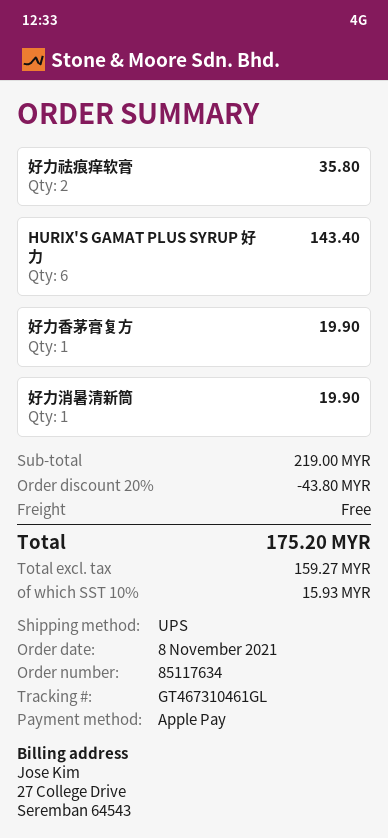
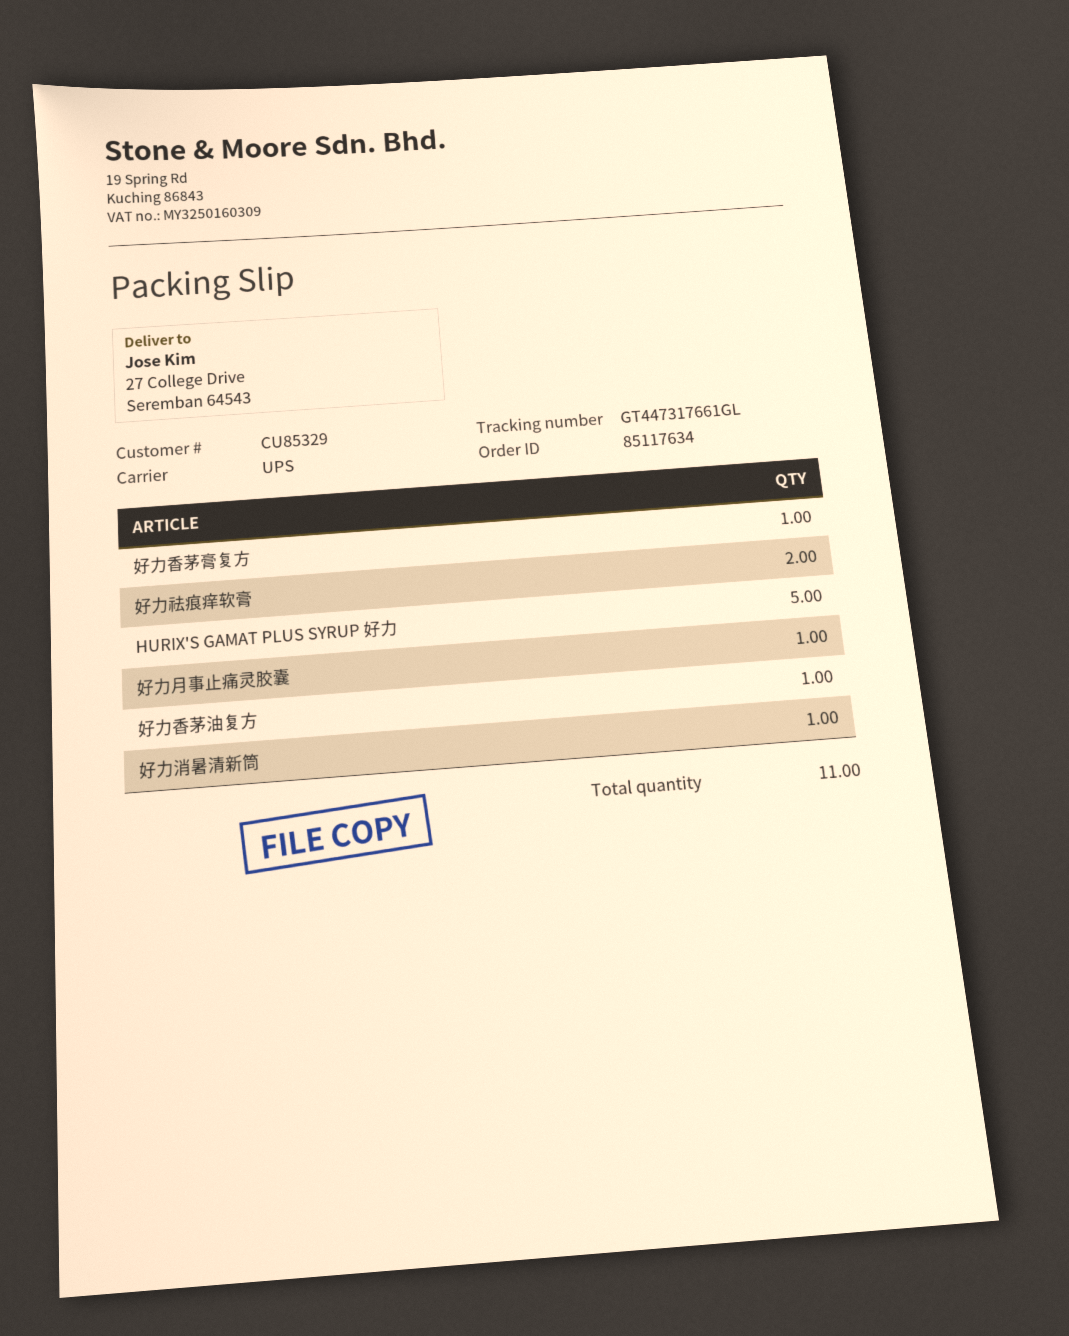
tracking number: GT467310461GL -> GT447317661GL
HURIX'S GAMAT PLUS SYRUP 好力: 6 -> 5
好力月事止痛灵胶囊: none -> 1
好力香茅油复方: none -> 1

